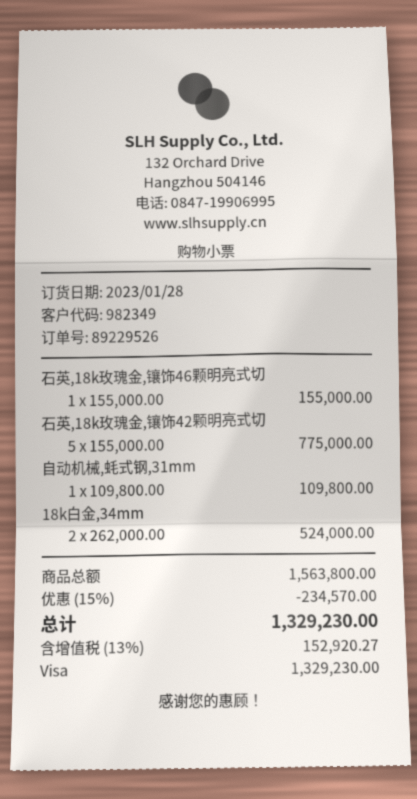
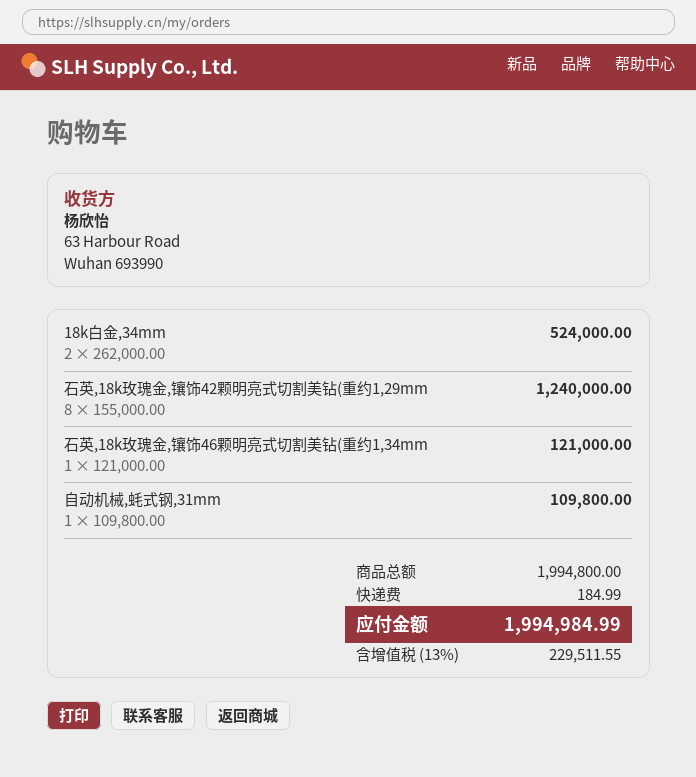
石英,18k玫瑰金,镶饰46颗明亮式切: 1 x 155000.00 = 155000.00 -> 1 x 121000.00 = 121000.00
石英,18k玫瑰金,镶饰42颗明亮式切: 5 x 155000.00 = 775000.00 -> 8 x 155000.00 = 1240000.00
subtotal: 1563800.00 -> 1994800.00
discount: 15% = 234570.00 -> none
shipping: none -> 184.99
tax: 13% = 152920.27 -> 13% = 229511.55
total: 1329230.00 -> 1994984.99

